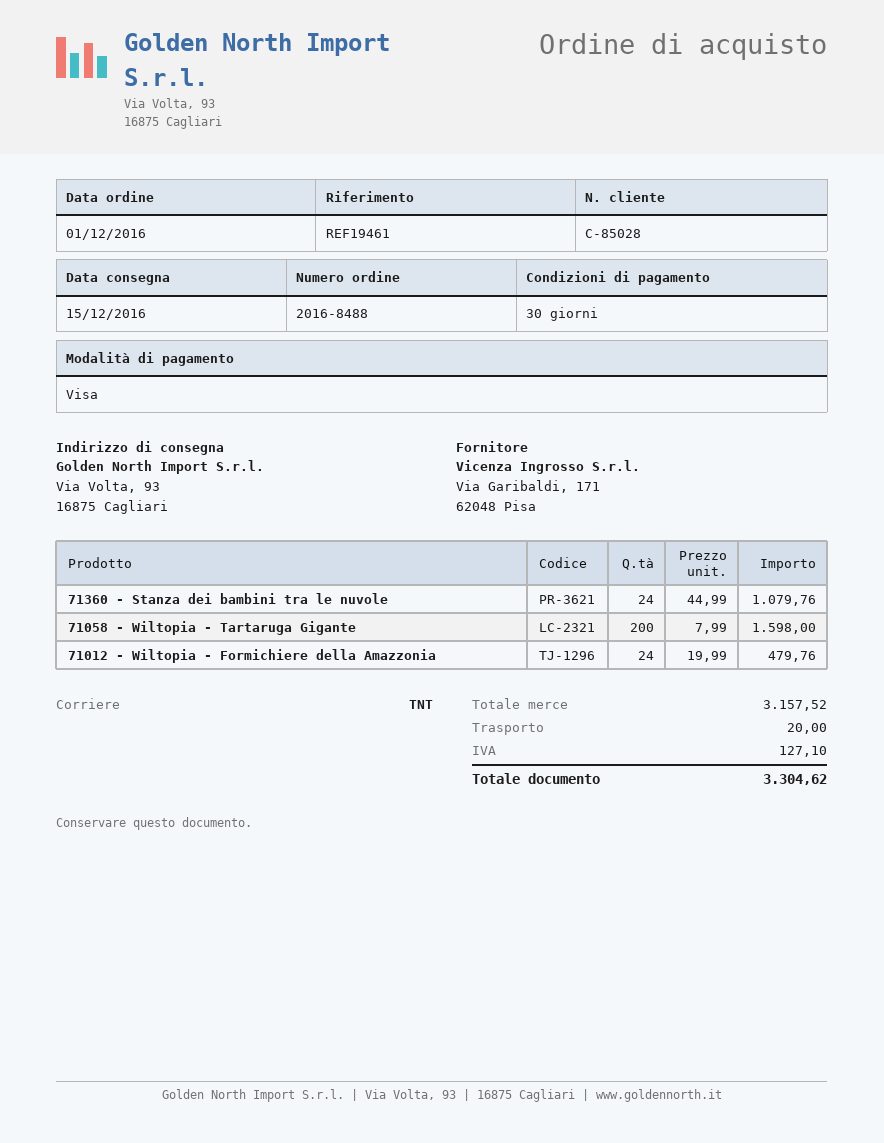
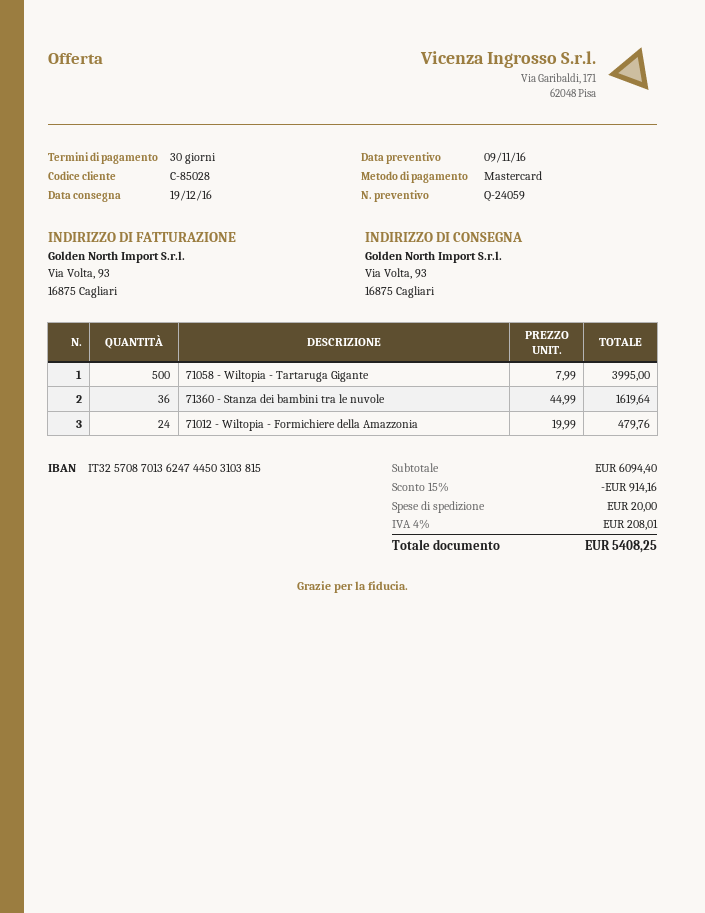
delivery date: 2016-12-15 -> 2016-12-19
payment method: Visa -> Mastercard
71360 - Stanza dei bambini tra le nuvole: 24 x 44.99 = 1079.76 -> 36 x 44.99 = 1619.64
71058 - Wiltopia - Tartaruga Gigante: 200 x 7.99 = 1598.00 -> 500 x 7.99 = 3995.00
subtotal: 3157.52 -> 6094.40
discount: none -> 15% = 914.16
tax: 127.10 -> 208.01
total: 3304.62 -> 5408.25

